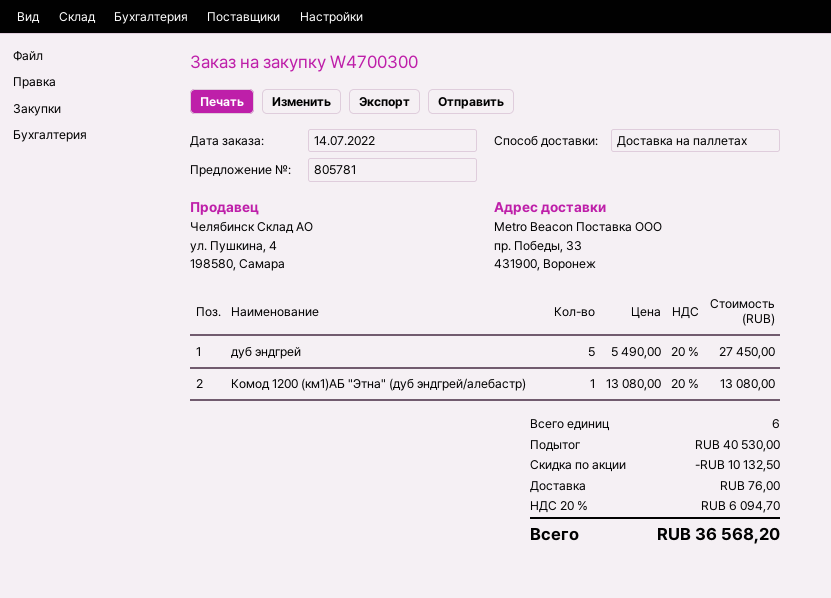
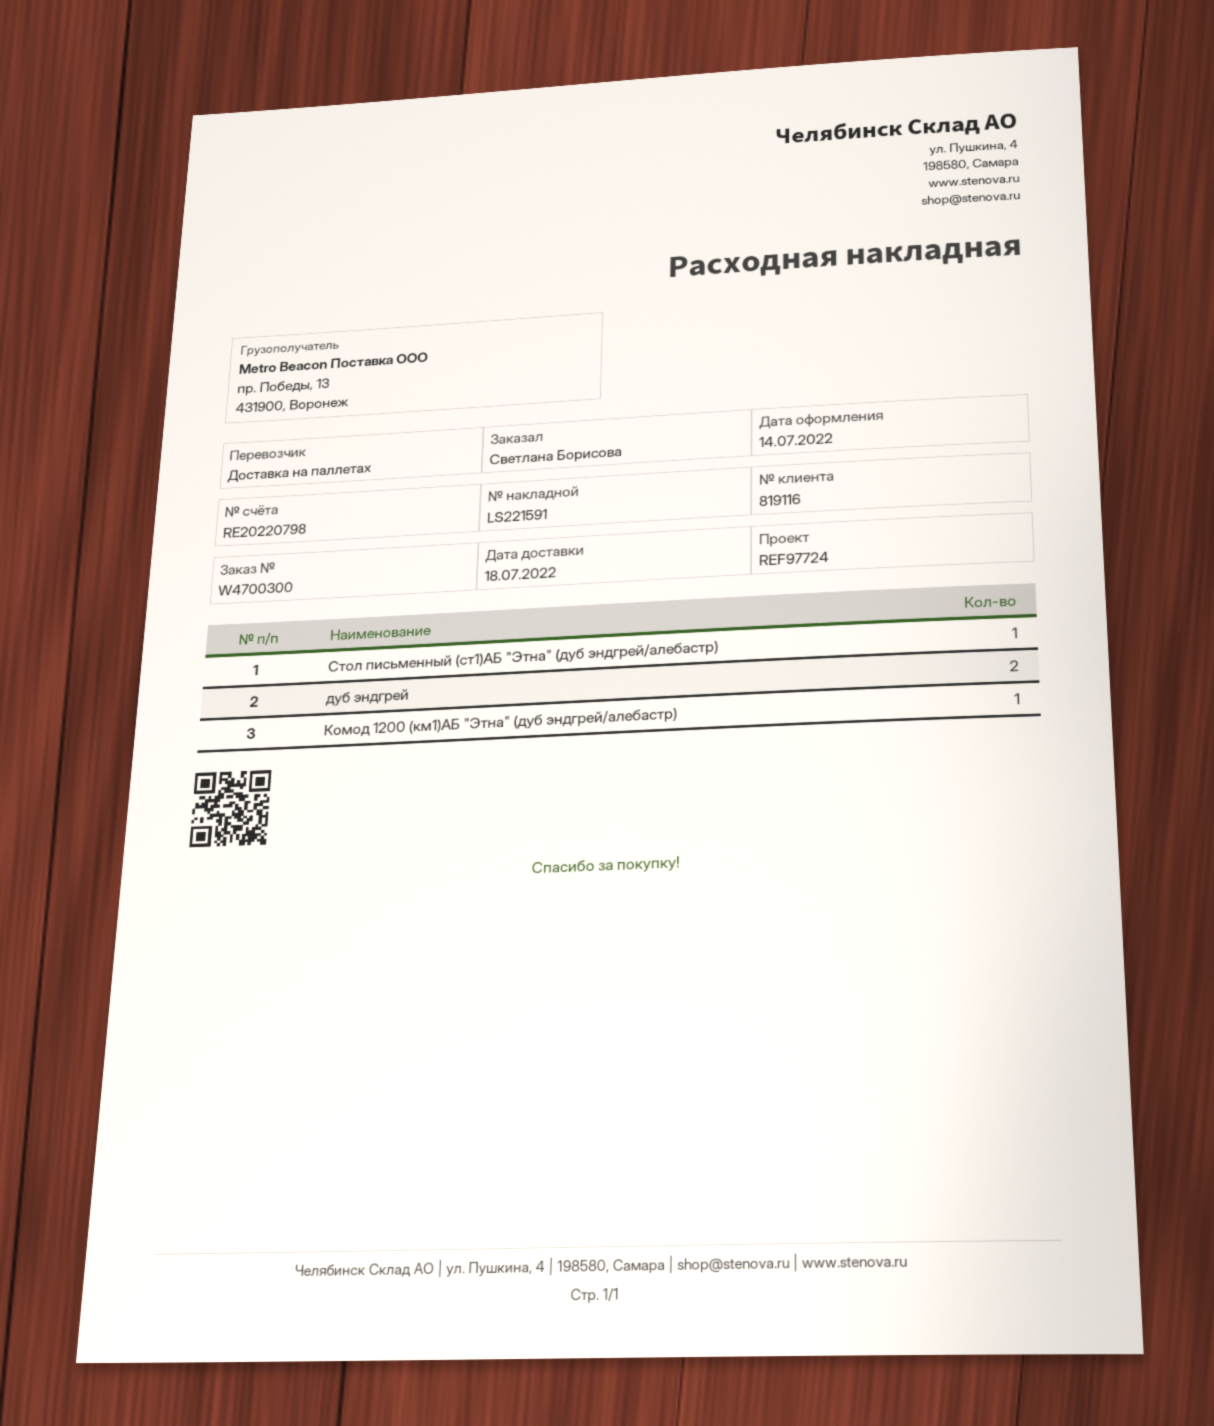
ship to: пр. Победы, 33, 431900, Воронеж -> пр. Победы, 13, 431900, Воронеж
дуб эндгрей: 5 -> 2
Стол письменный (ст1)АБ "Этна" (дуб эндгрей/алебастр): none -> 1

